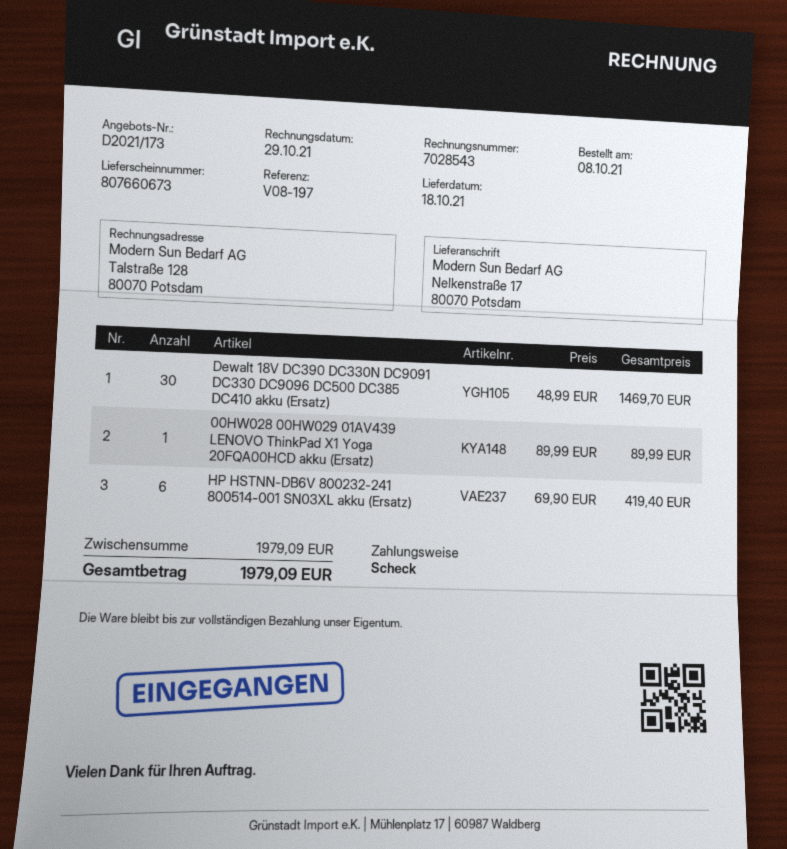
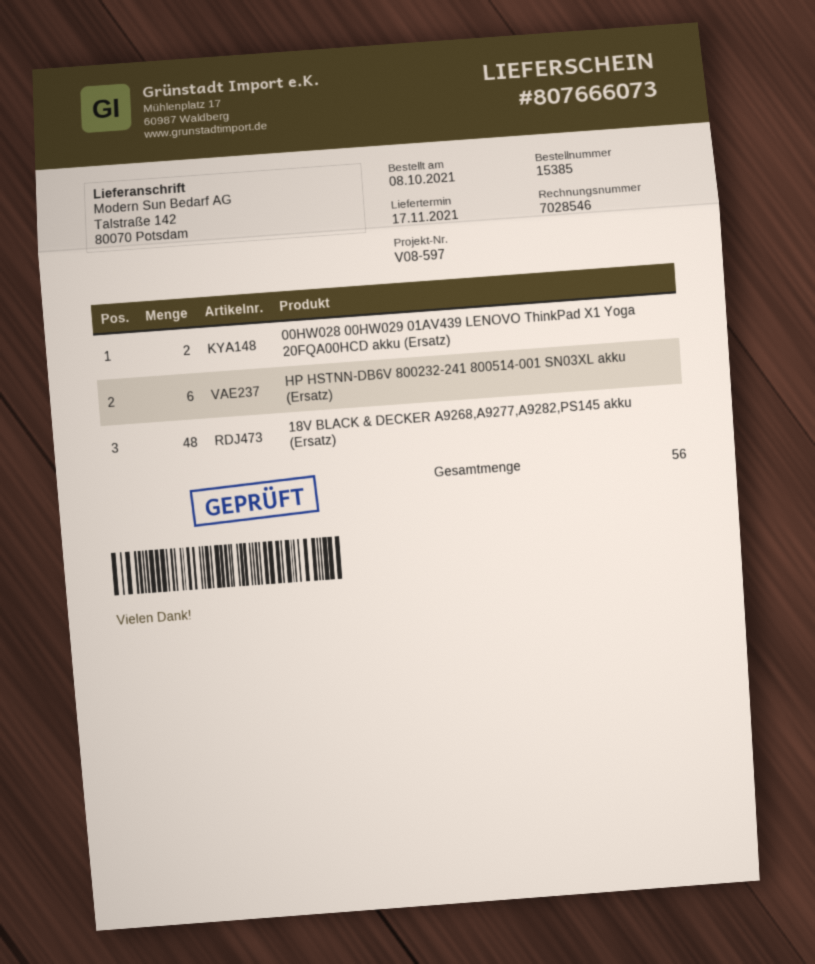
delivery note number: 807660673 -> 807666073
delivery date: 2021-10-18 -> 2021-11-17
invoice number: 7028543 -> 7028546
reference: V08-197 -> V08-597
ship to: Nelkenstraße 17, 80070 Potsdam -> Talstraße 142, 80070 Potsdam
Dewalt 18V DC390 DC330N DC9091 DC330 DC9096 DC500 DC385 DC410 akku (Ersatz): 30 -> none
00HW028 00HW029 01AV439 LENOVO ThinkPad X1 Yoga 20FQA00HCD akku (Ersatz): 1 -> 2
18V BLACK & DECKER A9268,A9277,A9282,PS145 akku (Ersatz): none -> 48

